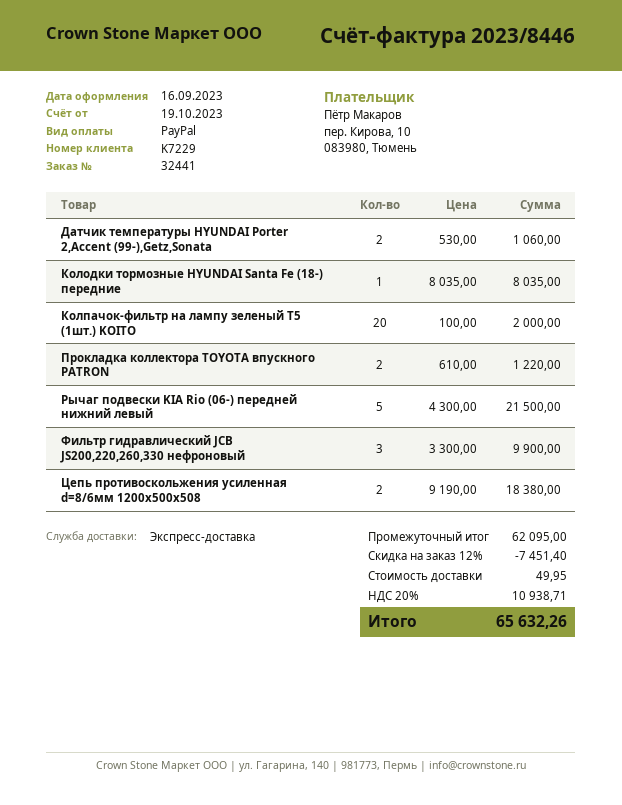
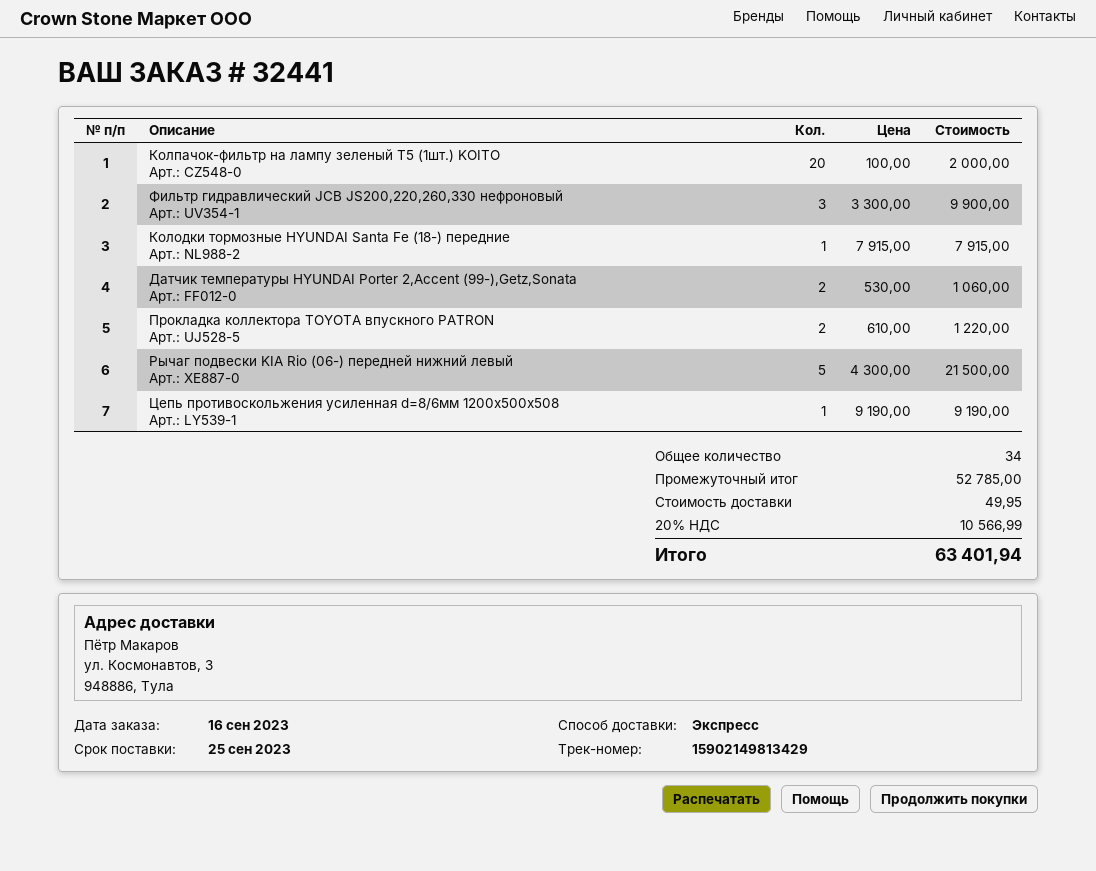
Колодки тормозные HYUNDAI Santa Fe (18-) передние: 1 x 8035.00 = 8035.00 -> 1 x 7915.00 = 7915.00
Цепь противоскольжения усиленная d=8/6мм 1200х500х508: 2 x 9190.00 = 18380.00 -> 1 x 9190.00 = 9190.00
subtotal: 62095.00 -> 52785.00
discount: 12% = 7451.40 -> none
tax: 20% = 10938.71 -> 20% = 10566.99
total: 65632.26 -> 63401.94

